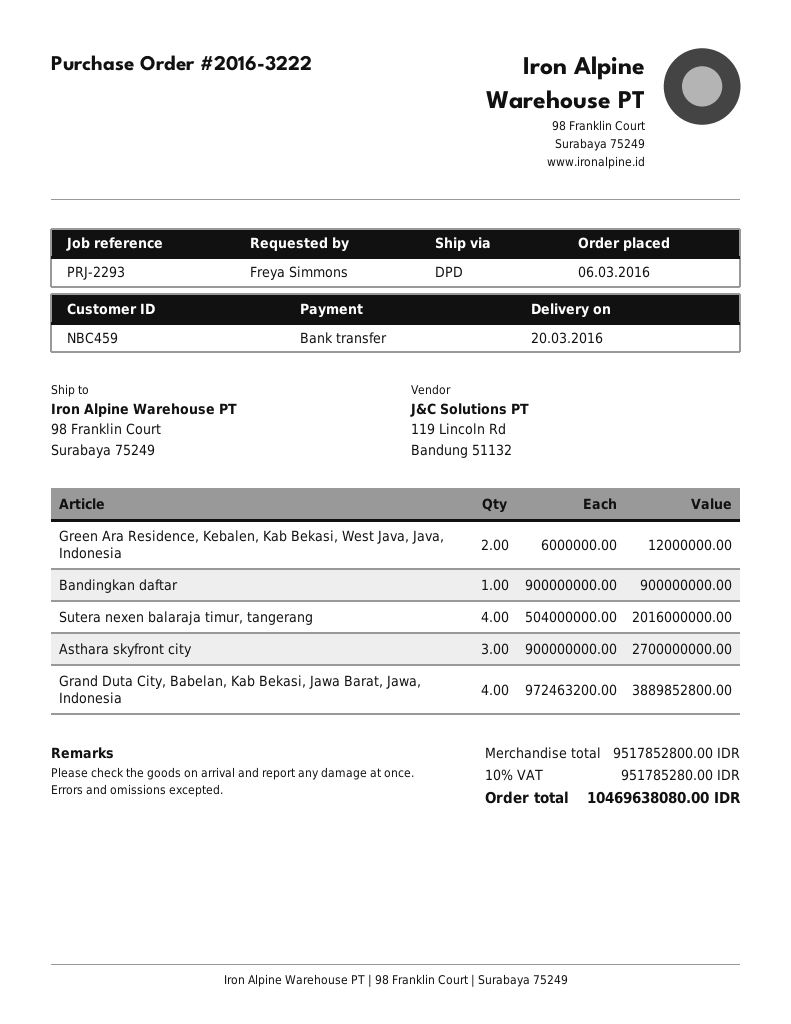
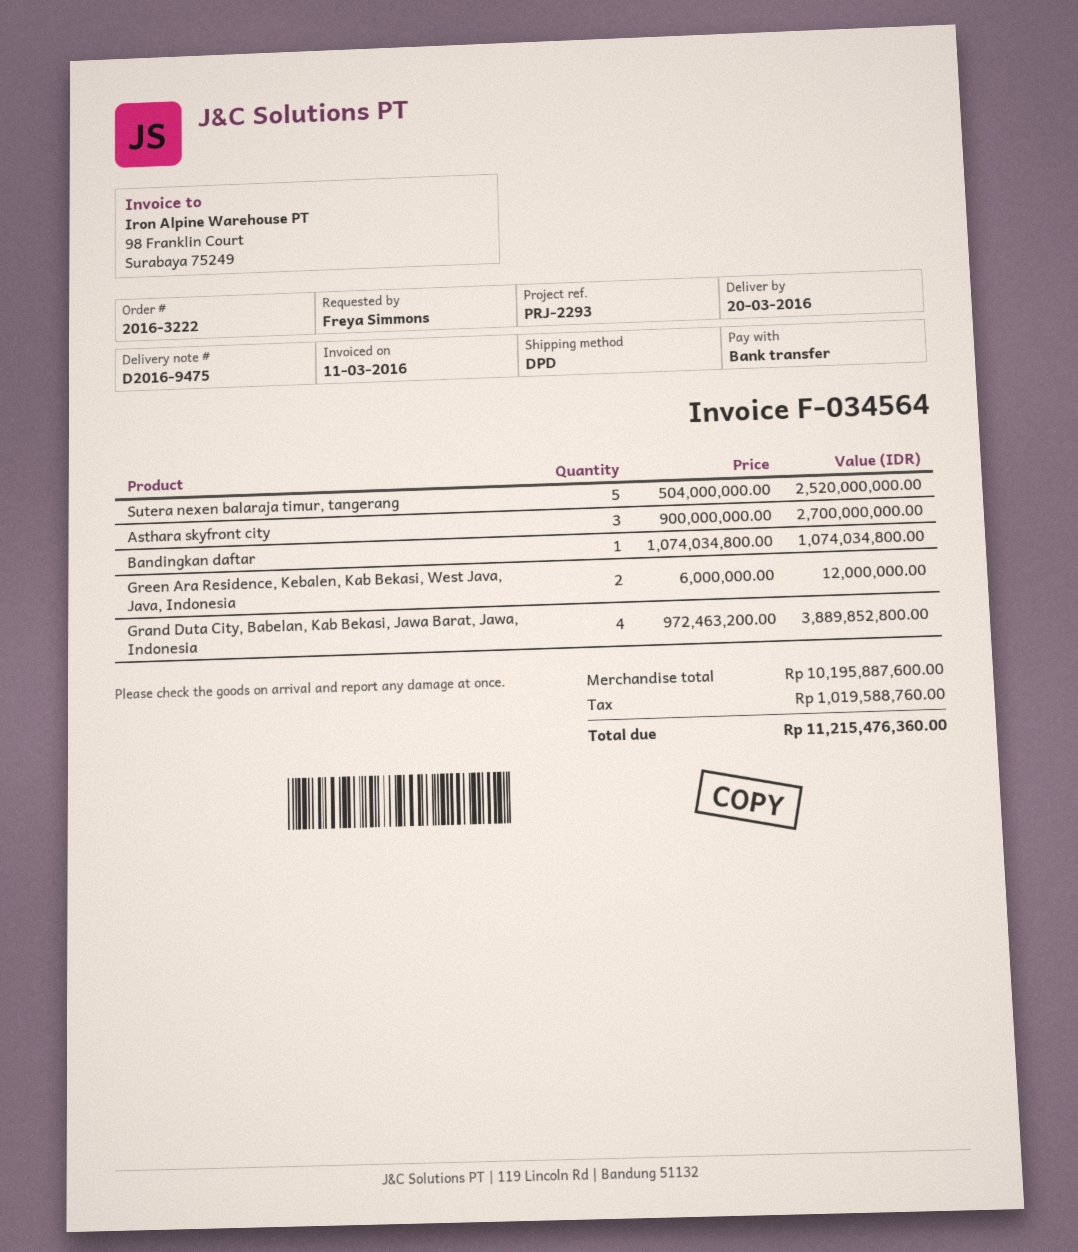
Bandingkan daftar: 1 x 900000000.00 = 900000000.00 -> 1 x 1074034800.00 = 1074034800.00
Sutera nexen balaraja timur, tangerang: 4 x 504000000.00 = 2016000000.00 -> 5 x 504000000.00 = 2520000000.00
subtotal: 9517852800.00 -> 10195887600.00
tax: 951785280.00 -> 1019588760.00
total: 10469638080.00 -> 11215476360.00

